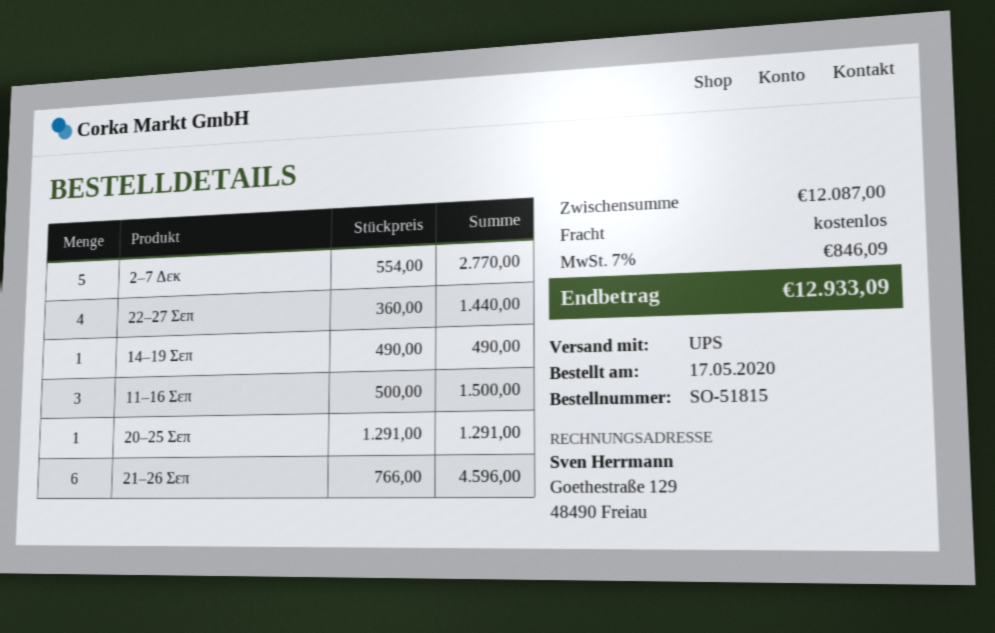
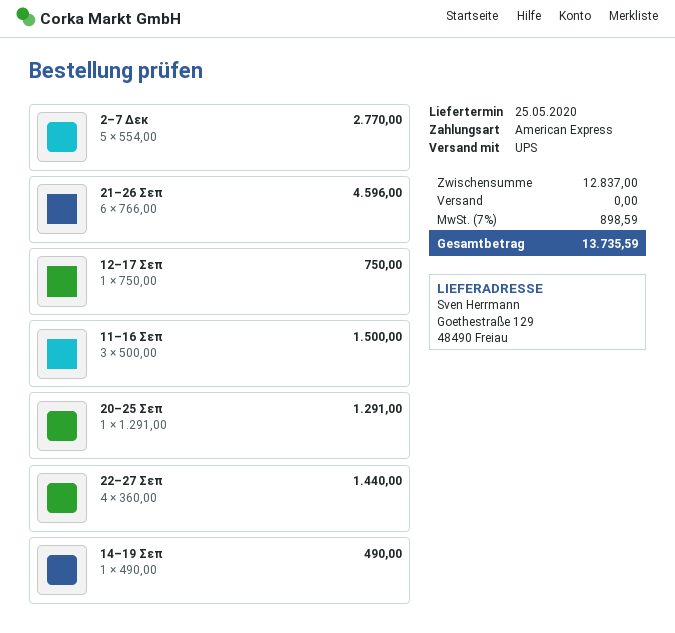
12–17 Σεπ: none -> 1 x 750.00 = 750.00
subtotal: 12087.00 -> 12837.00
tax: 7% = 846.09 -> 7% = 898.59
total: 12933.09 -> 13735.59

